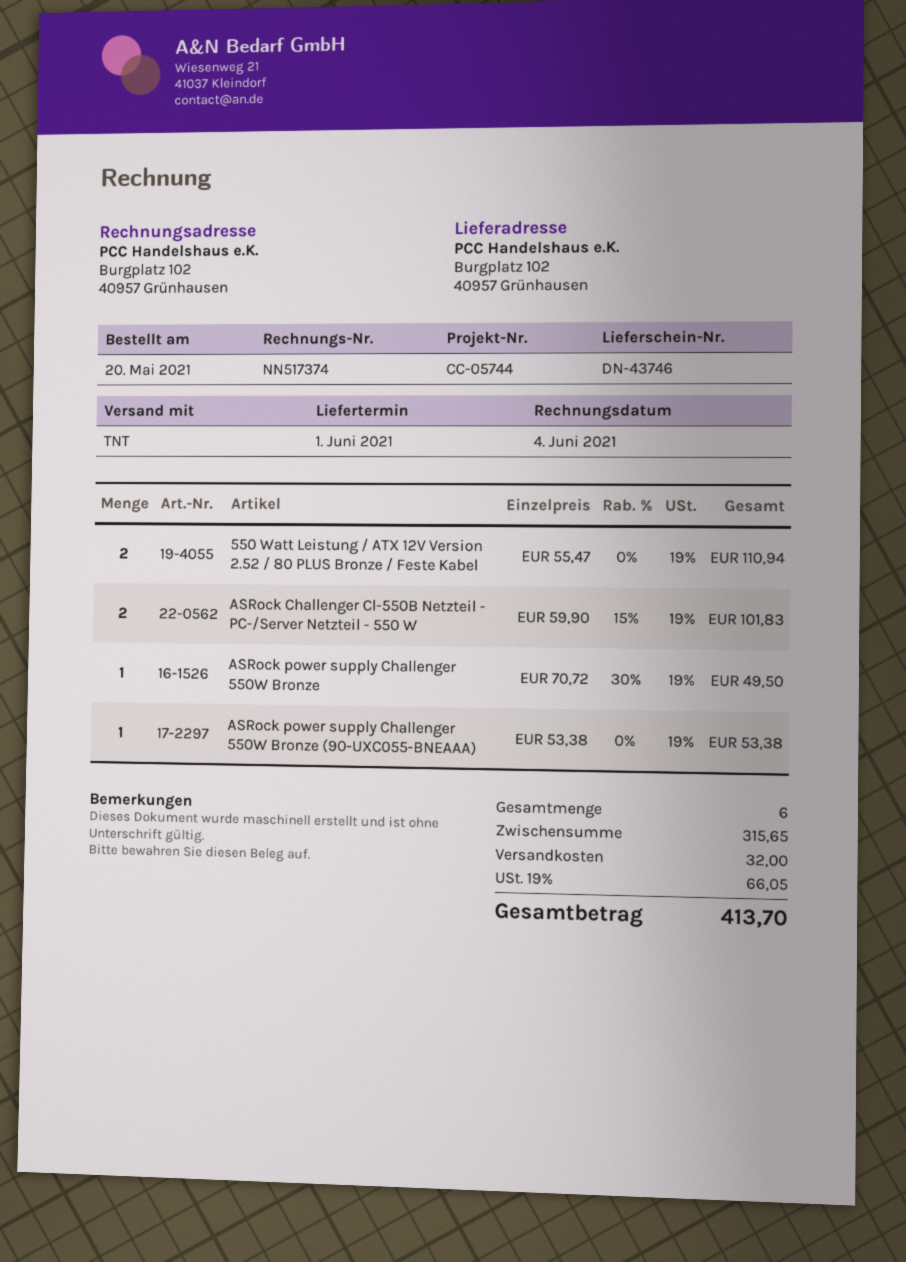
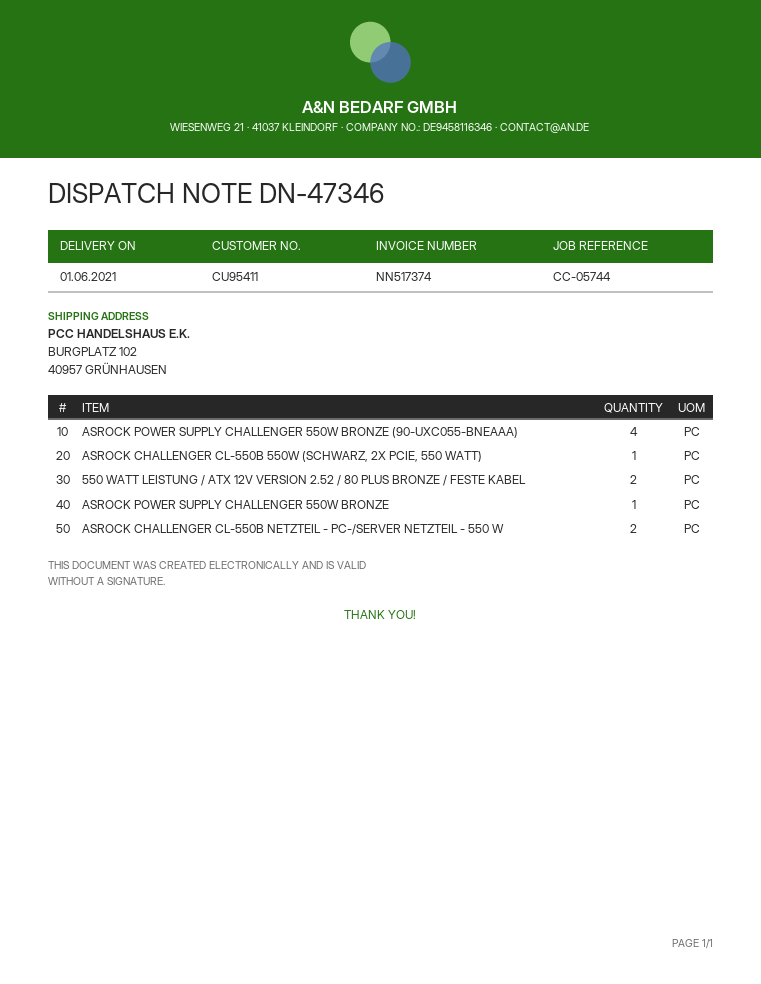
delivery note number: DN-43746 -> DN-47346
ASRock power supply Challenger 550W Bronze (90-UXC055-BNEAAA): 1 -> 4
ASROCK CHALLENGER CL-550B 550W (SCHWARZ, 2X PCIE, 550 WATT): none -> 1

